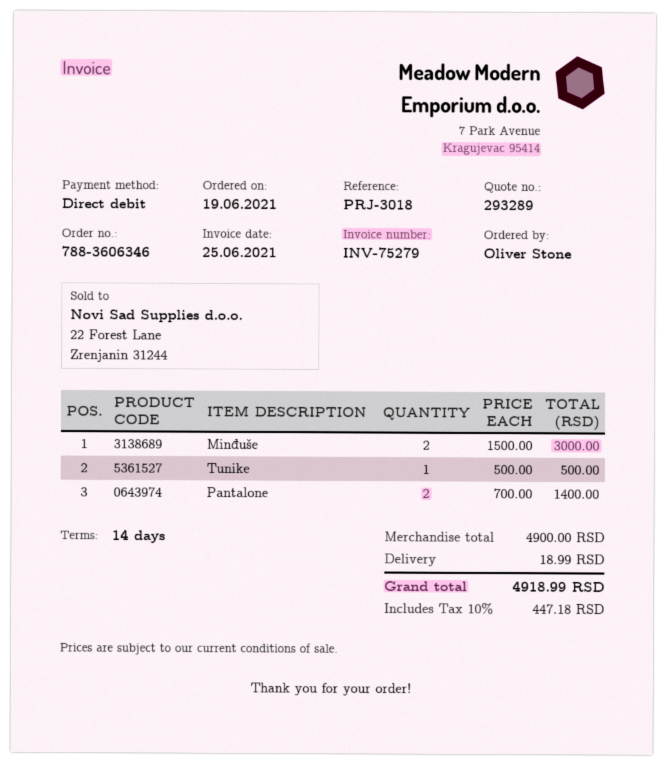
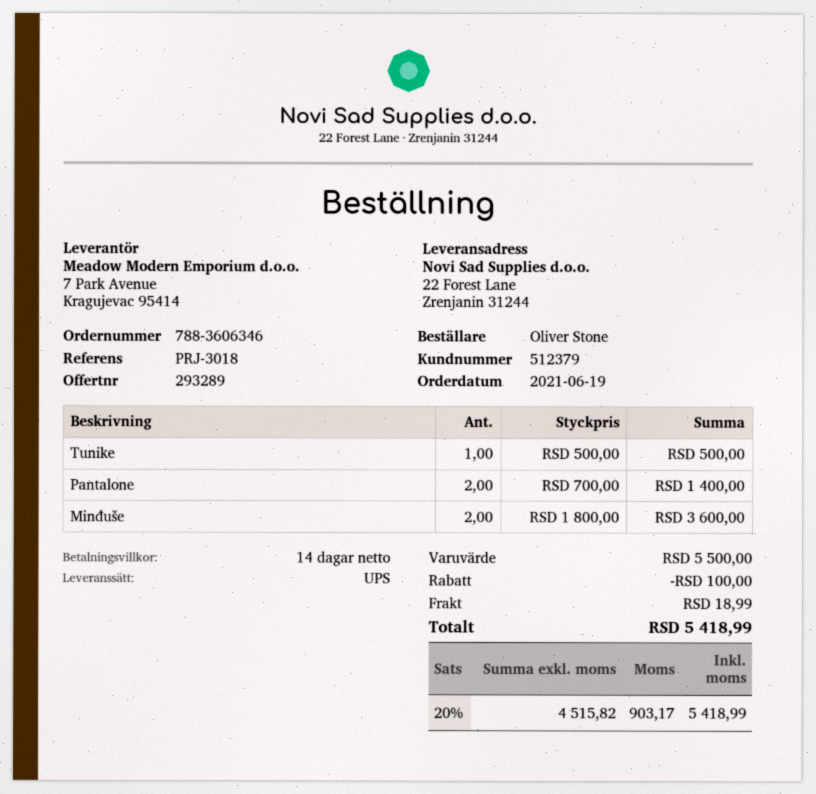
Minđuše: 2 x 1500.00 = 3000.00 -> 2 x 1800.00 = 3600.00
subtotal: 4900.00 -> 5500.00
discount: none -> 100.00
tax: 10% = 447.18 -> 20% = 903.17
total: 4918.99 -> 5418.99

